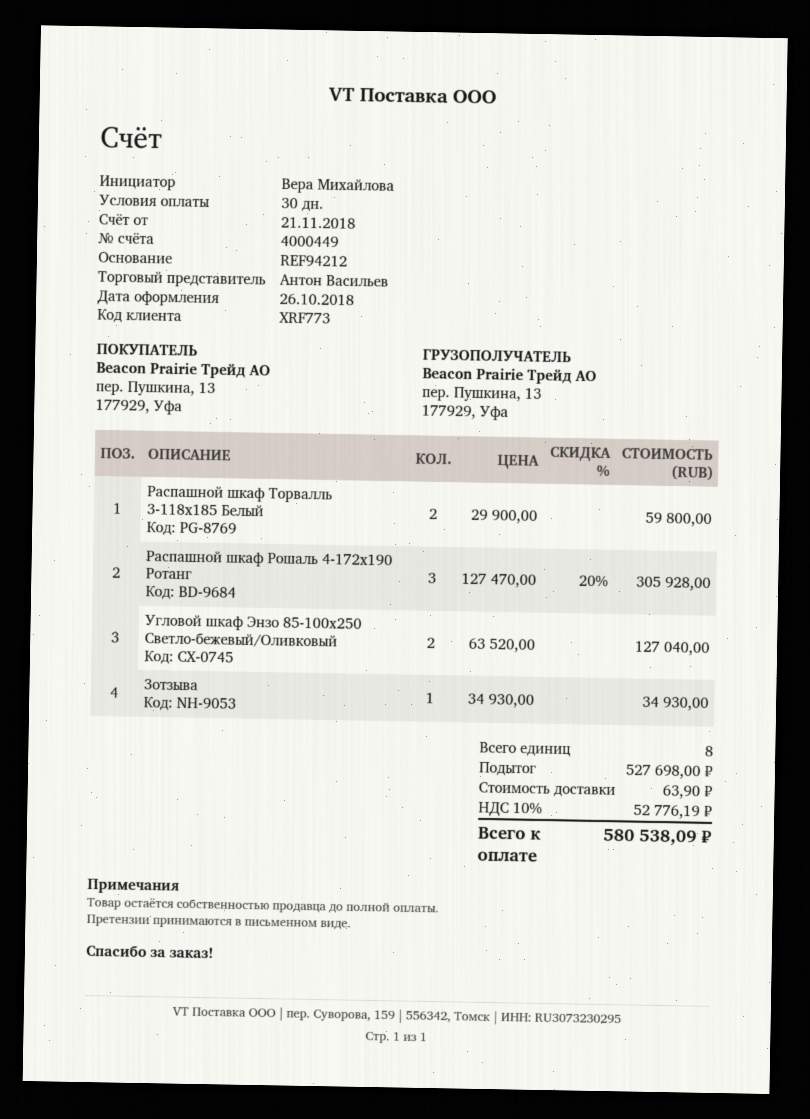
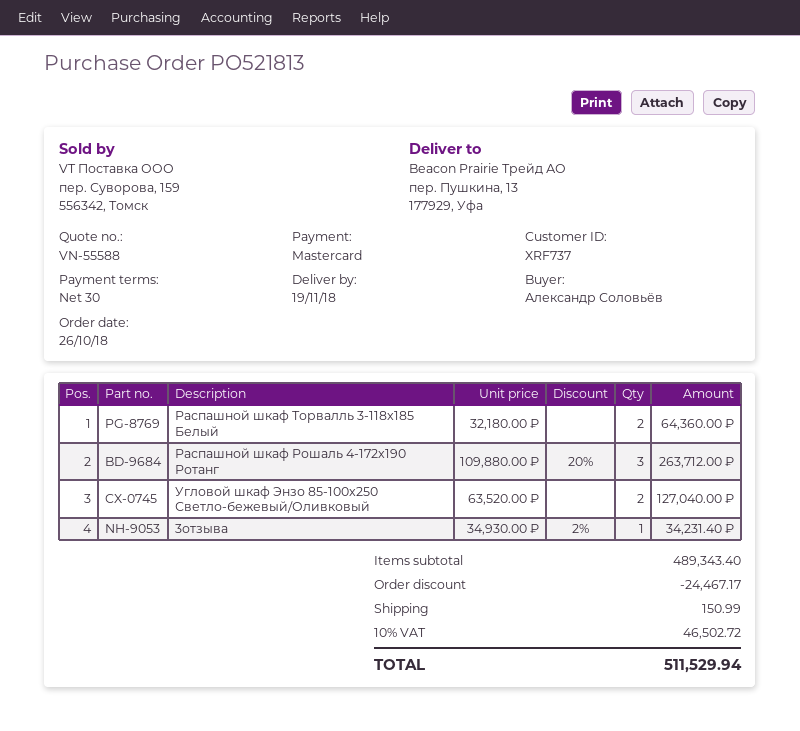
customer number: XRF773 -> XRF737
ordered by: Вера Михайлова -> Александр Соловьёв
Распашной шкаф Торвалль 3-118x185 Белый: 2 x 29900.00 = 59800.00 -> 2 x 32180.00 = 64360.00
Распашной шкаф Рошаль 4-172x190 Ротанг: 3 x 127470.00 - 20% = 305928.00 -> 3 x 109880.00 - 20% = 263712.00
3отзыва: 1 x 34930.00 = 34930.00 -> 1 x 34930.00 - 2% = 34231.40
subtotal: 527698.00 -> 489343.40
discount: none -> 24467.17
shipping: 63.90 -> 150.99
tax: 10% = 52776.19 -> 10% = 46502.72
total: 580538.09 -> 511529.94

